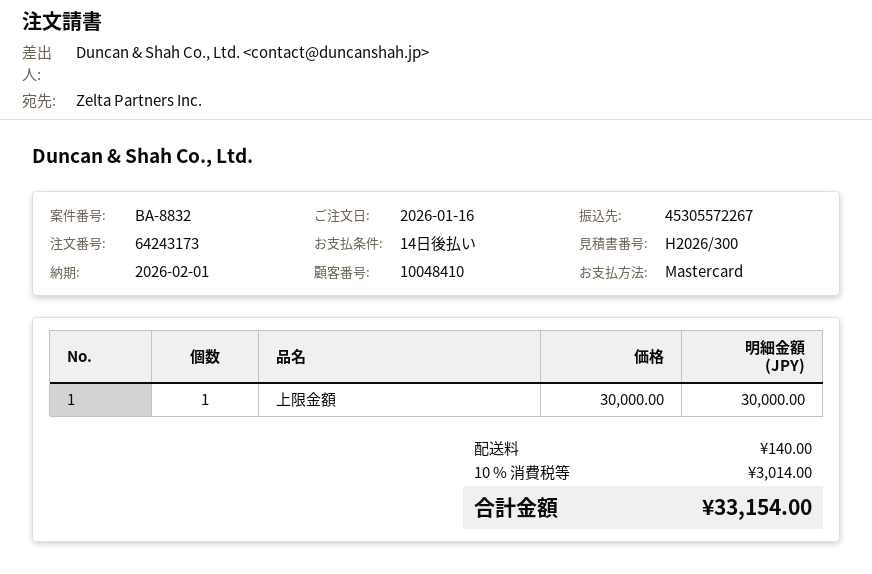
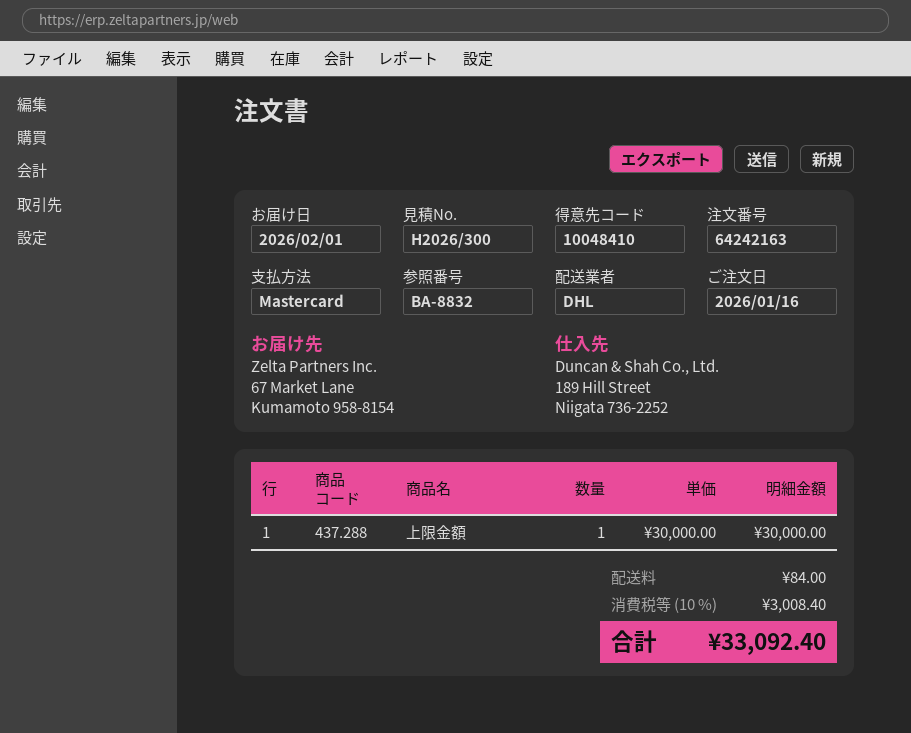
order number: 64243173 -> 64242163
shipping: 140.00 -> 84.00
tax: 10% = 3014.00 -> 10% = 3008.40
total: 33154.00 -> 33092.40

